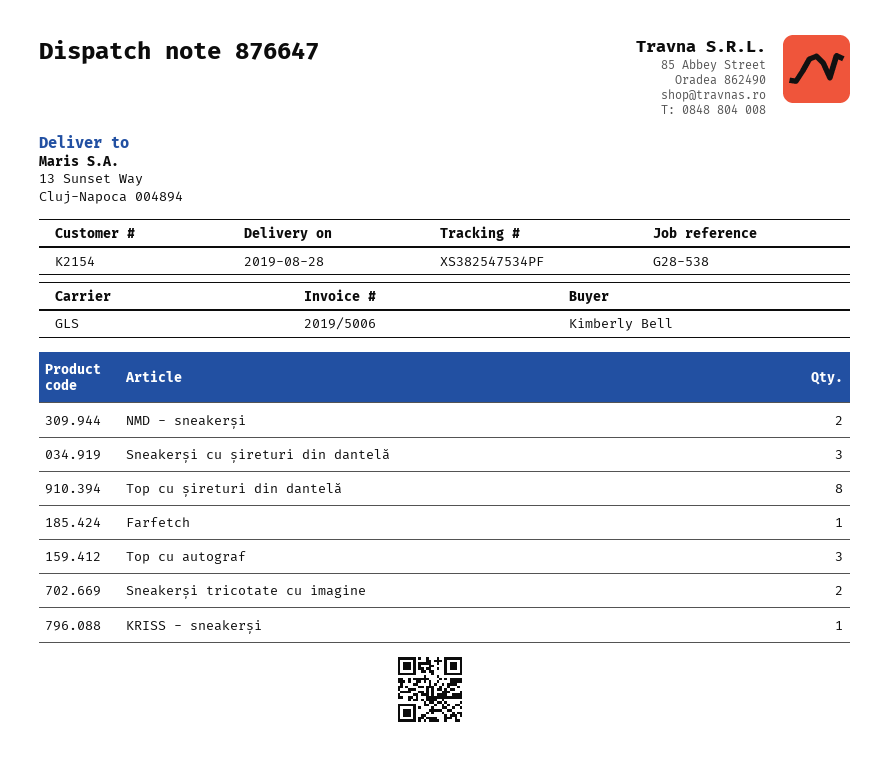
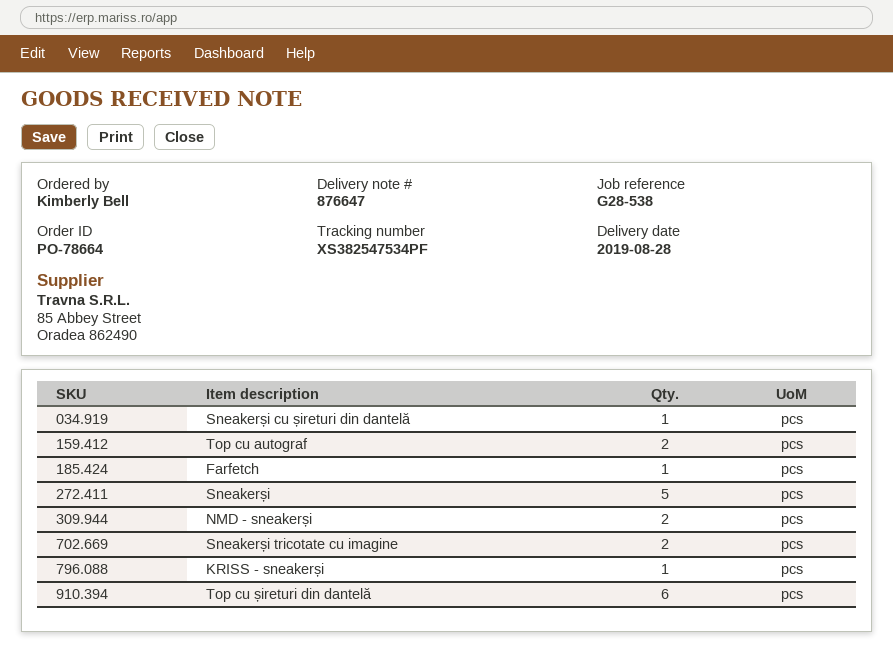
Sneakerși cu șireturi din dantelă: 3 -> 1
Top cu șireturi din dantelă: 8 -> 6
Top cu autograf: 3 -> 2
Sneakerși: none -> 5

